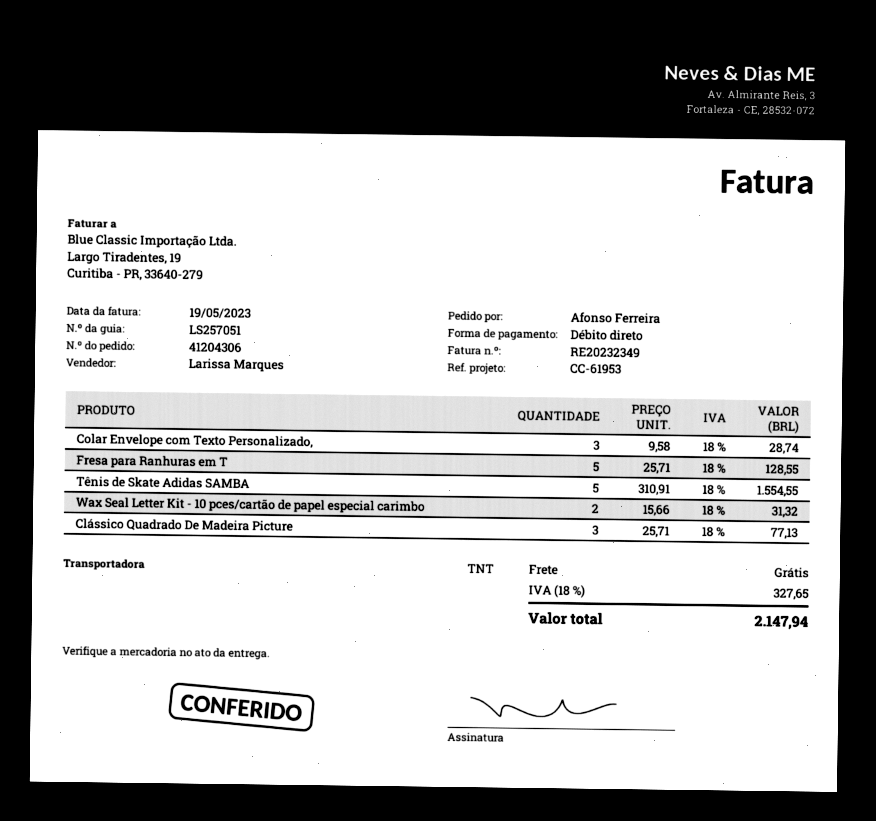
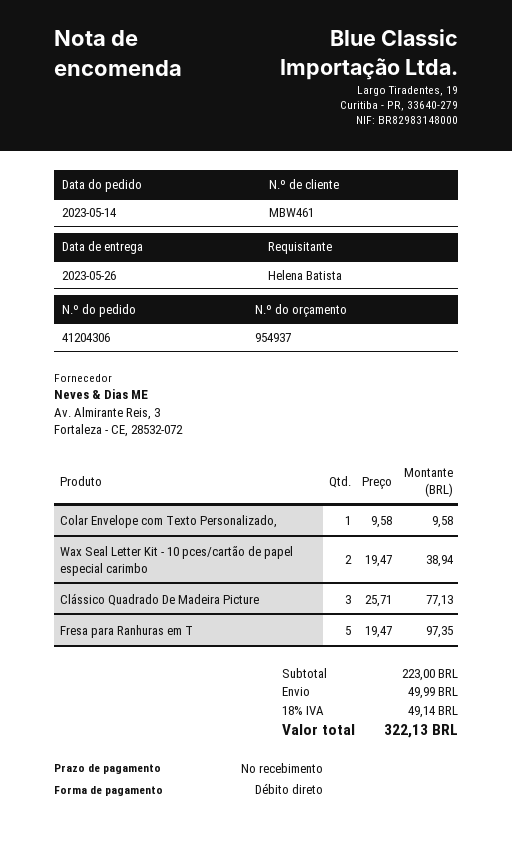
ordered by: Afonso Ferreira -> Helena Batista
Colar Envelope com Texto Personalizado,: 3 x 9.58 = 28.74 -> 1 x 9.58 = 9.58
Fresa para Ranhuras em T: 5 x 25.71 = 128.55 -> 5 x 19.47 = 97.35
Tênis de Skate Adidas SAMBA: 5 x 310.91 = 1554.55 -> none
Wax Seal Letter Kit - 10 pces/cartão de papel especial carimbo: 2 x 15.66 = 31.32 -> 2 x 19.47 = 38.94
shipping: 0.00 -> 49.99
tax: 18% = 327.65 -> 18% = 49.14
total: 2147.94 -> 322.13

